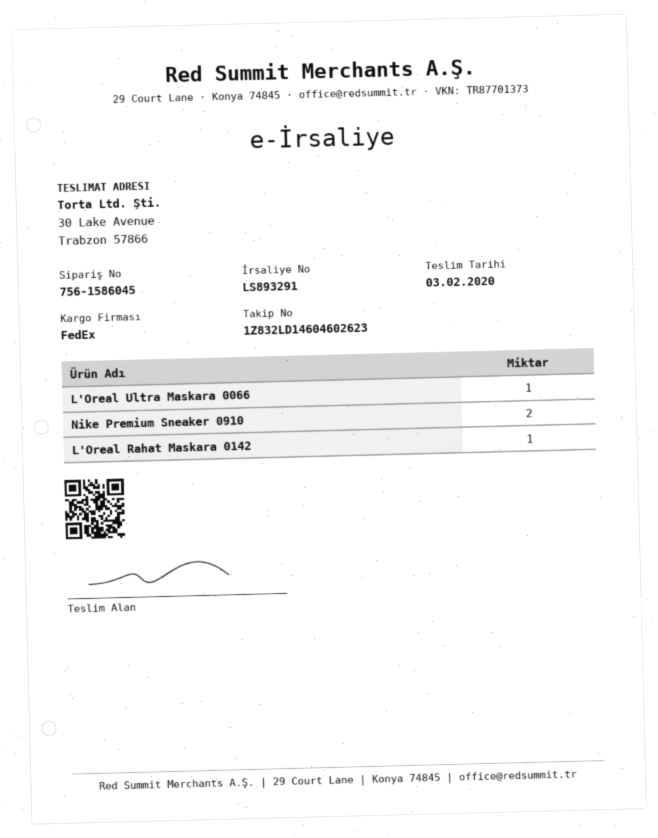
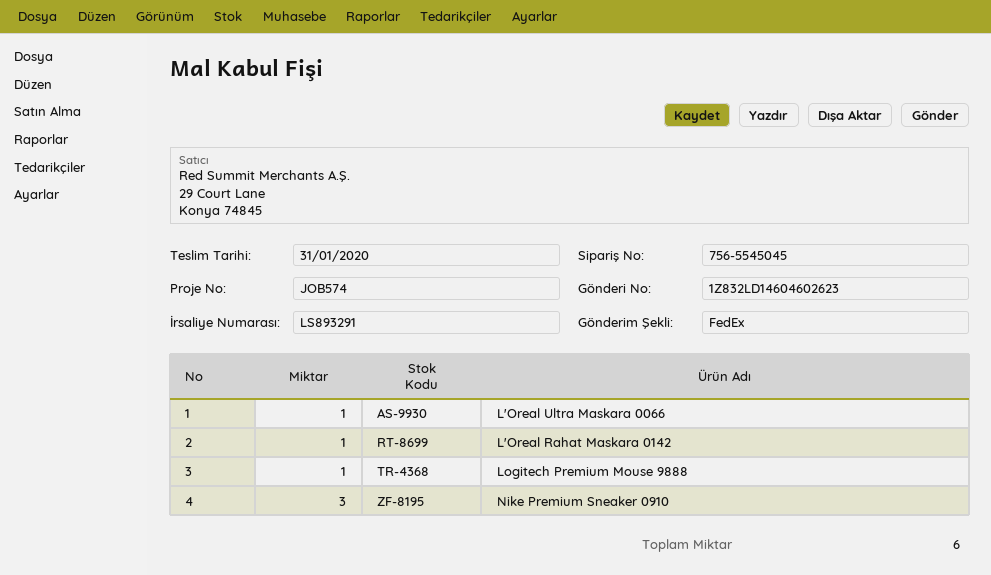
order number: 756-1586045 -> 756-5545045
delivery date: 2020-02-03 -> 2020-01-31
Nike Premium Sneaker 0910: 2 -> 3
Logitech Premium Mouse 9888: none -> 1

